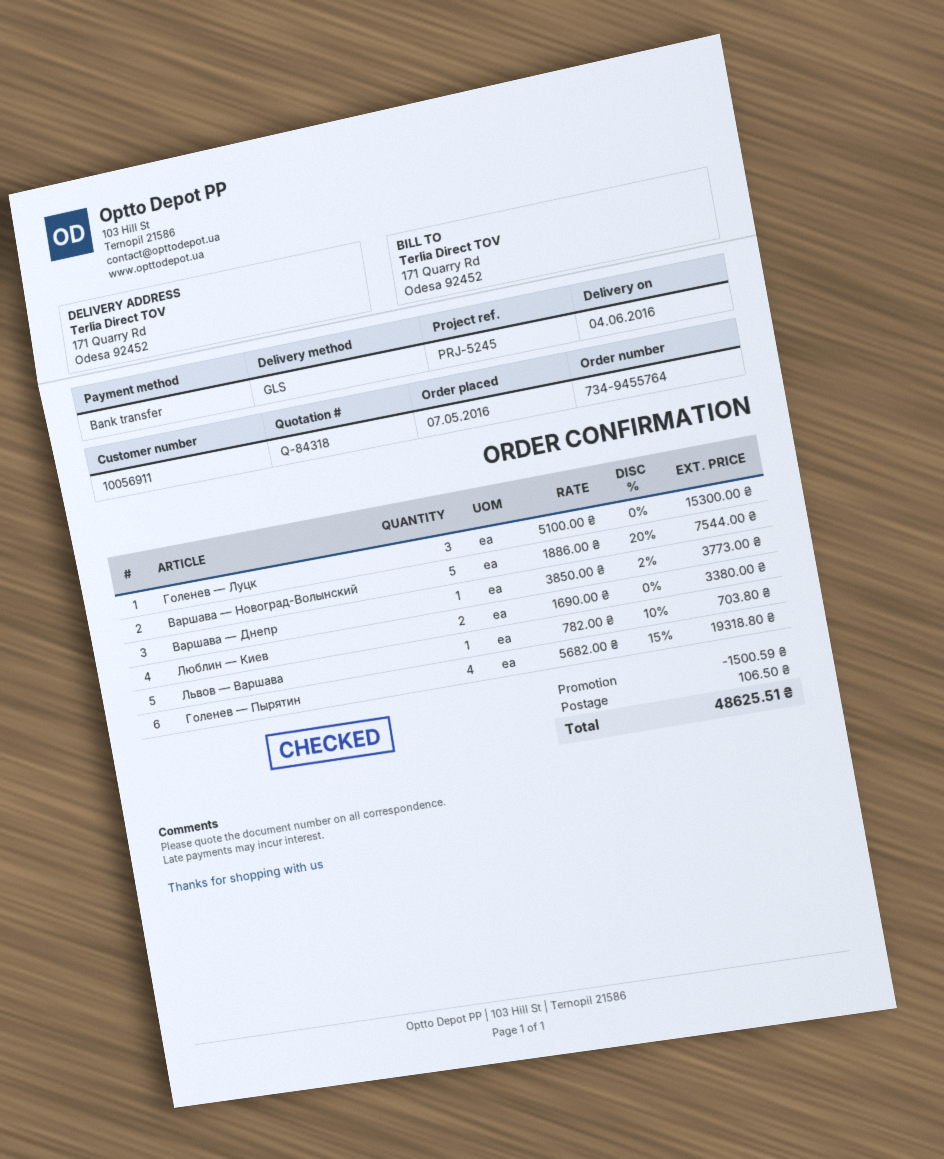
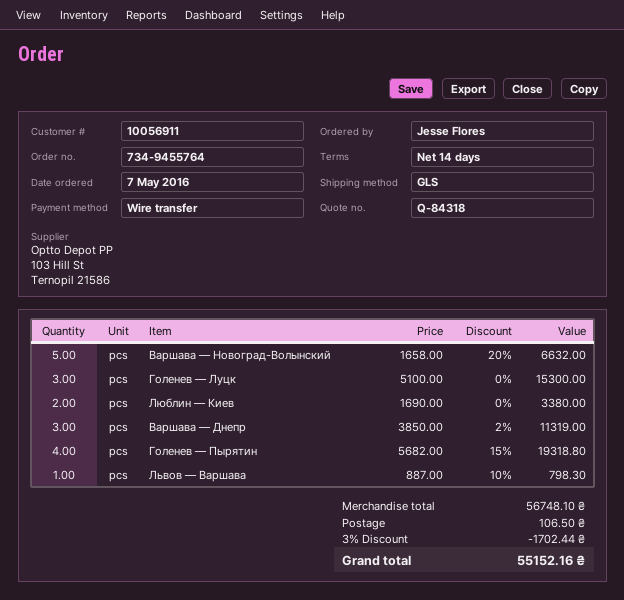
Варшава — Новоград-Волынский: 5 x 1886.00 - 20% = 7544.00 -> 5 x 1658.00 - 20% = 6632.00
Варшава — Днепр: 1 x 3850.00 - 2% = 3773.00 -> 3 x 3850.00 - 2% = 11319.00
Львов — Варшава: 1 x 782.00 - 10% = 703.80 -> 1 x 887.00 - 10% = 798.30
discount: 1500.59 -> 1702.44
total: 48625.51 -> 55152.16

